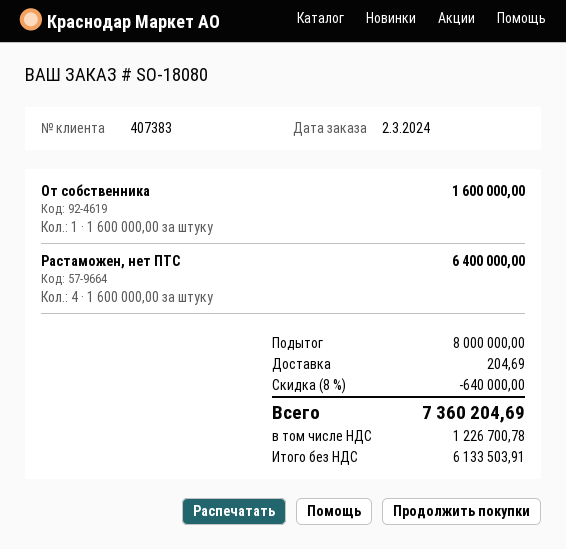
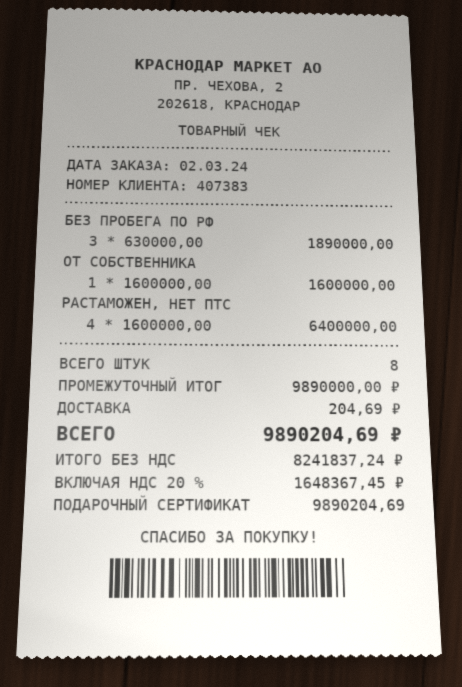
БЕЗ ПРОБЕГА ПО РФ: none -> 3 x 630000.00 = 1890000.00
subtotal: 8000000.00 -> 9890000.00
discount: 8% = 640000.00 -> none
net: 6133503.91 -> 8241837.24
tax: 1226700.78 -> 1648367.45
total: 7360204.69 -> 9890204.69

